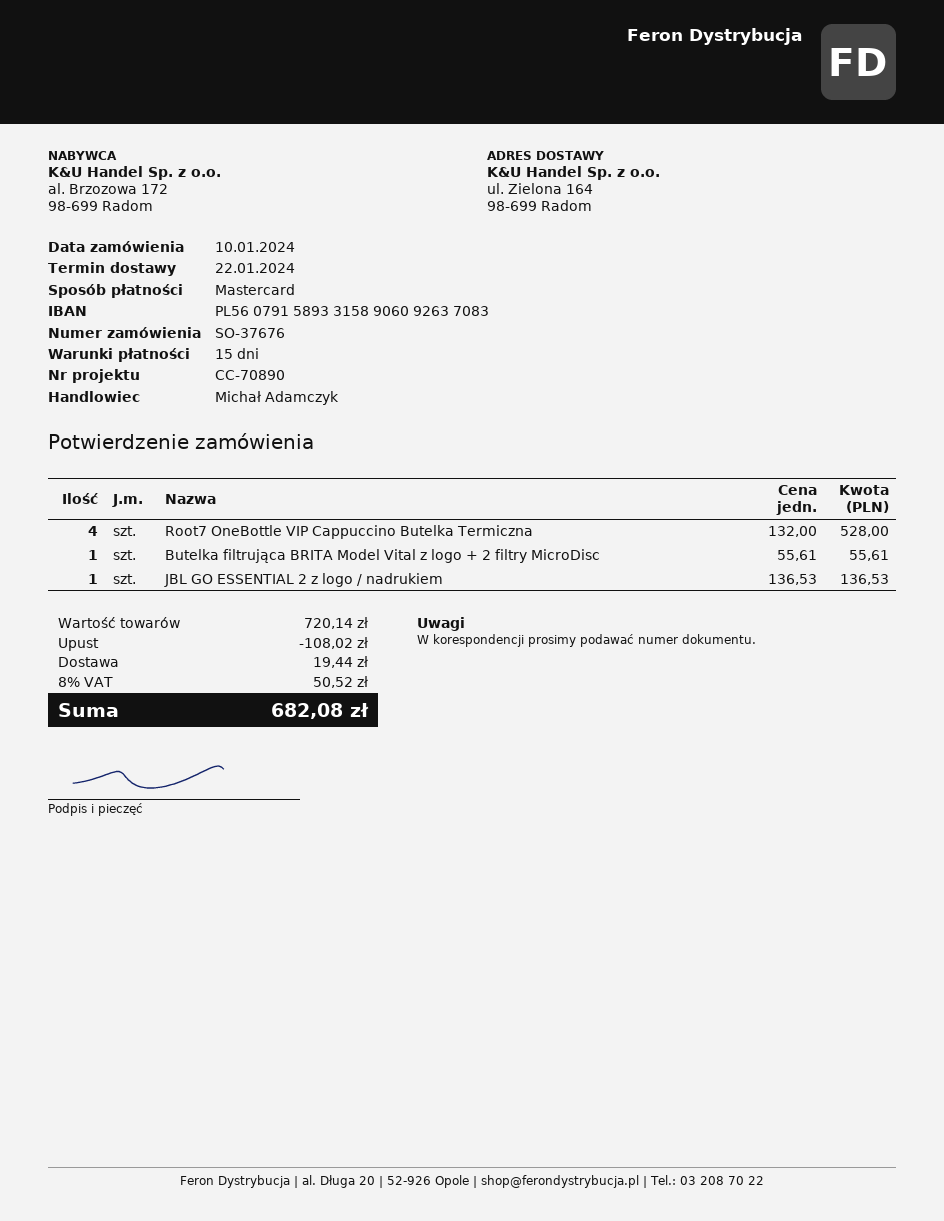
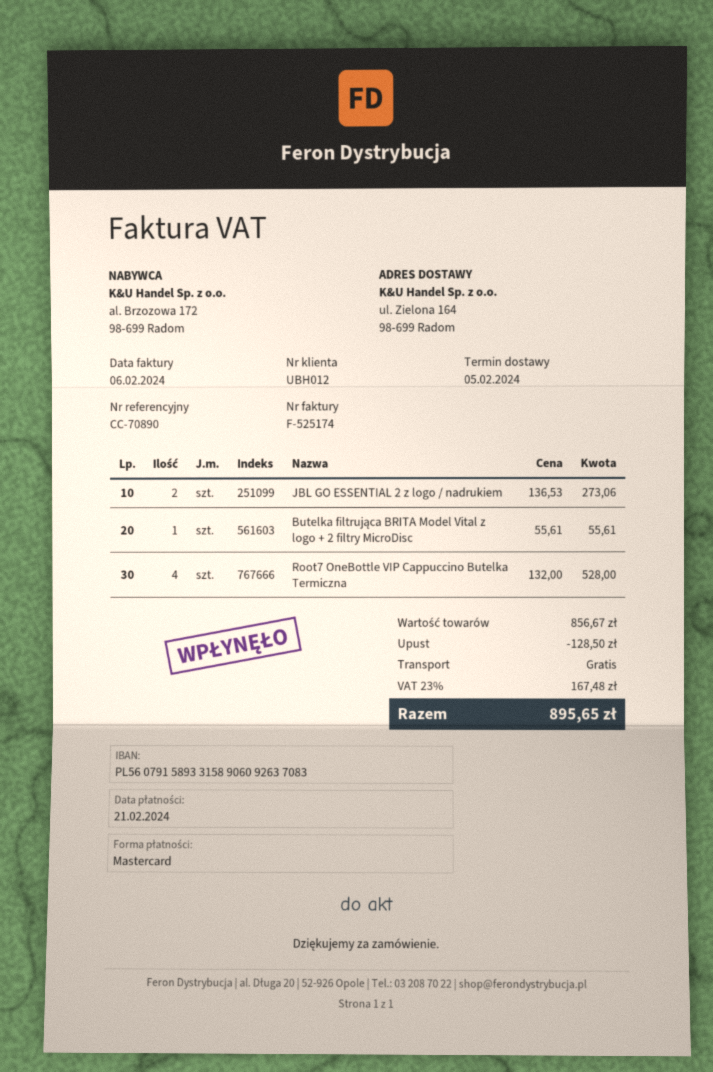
delivery date: 2024-01-22 -> 2024-02-05
JBL GO ESSENTIAL 2 z logo / nadrukiem: 1 x 136.53 = 136.53 -> 2 x 136.53 = 273.06
subtotal: 720.14 -> 856.67
discount: 108.02 -> 128.50
shipping: 19.44 -> 0.00
tax: 8% = 50.52 -> 23% = 167.48
total: 682.08 -> 895.65

